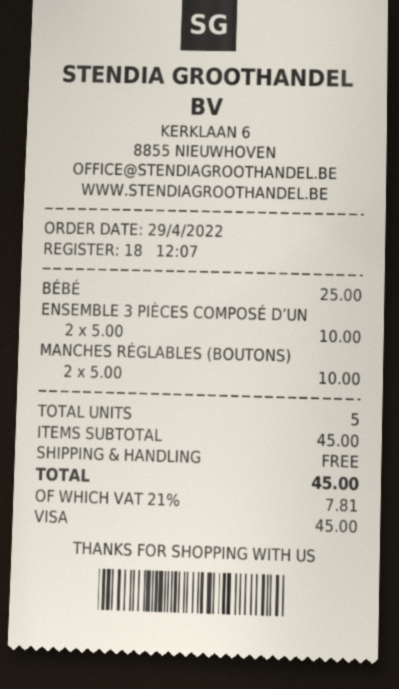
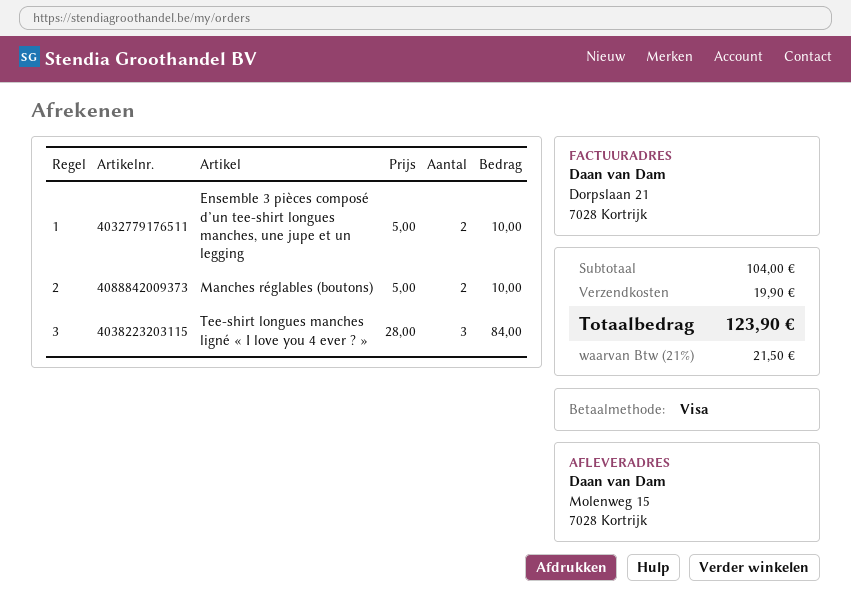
BÉBÉ: 1 x 25.00 = 25.00 -> none
Tee-shirt longues manches ligné « I love you 4 ever ? »: none -> 3 x 28.00 = 84.00
subtotal: 45.00 -> 104.00
shipping: 0.00 -> 19.90
tax: 21% = 7.81 -> 21% = 21.50
total: 45.00 -> 123.90

